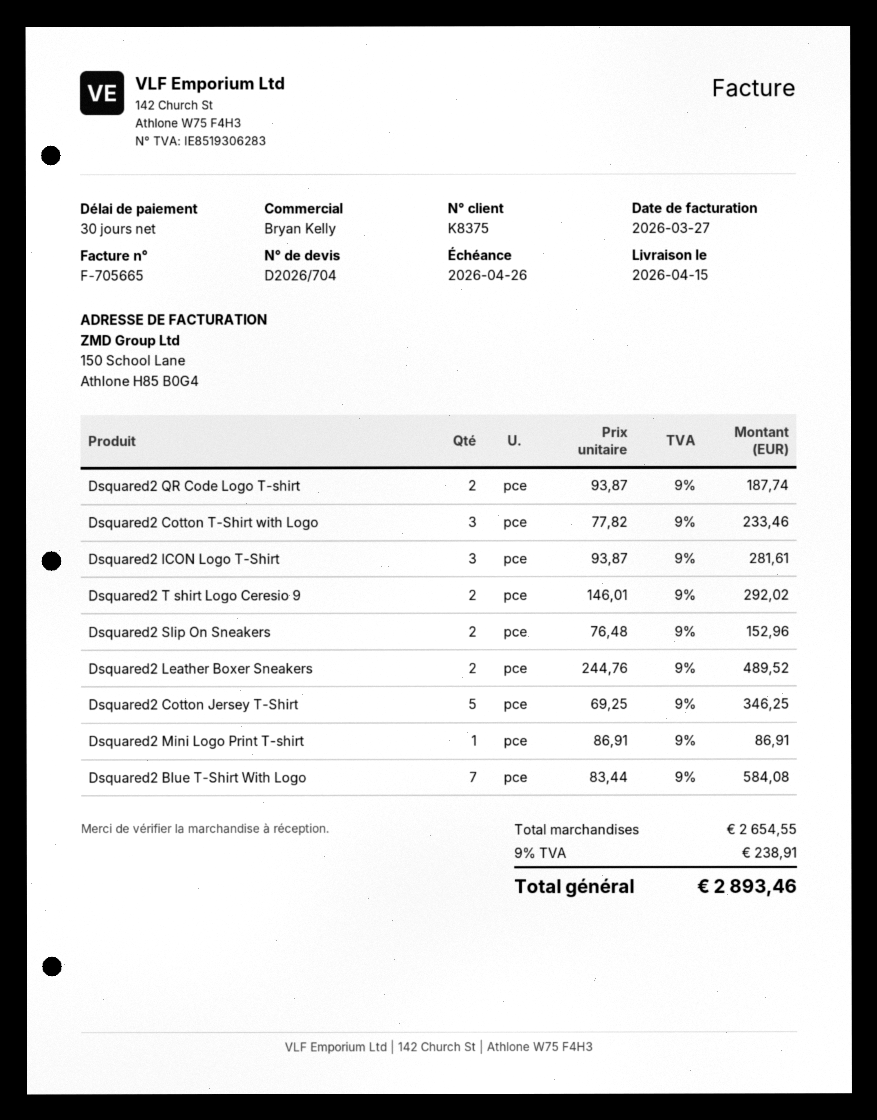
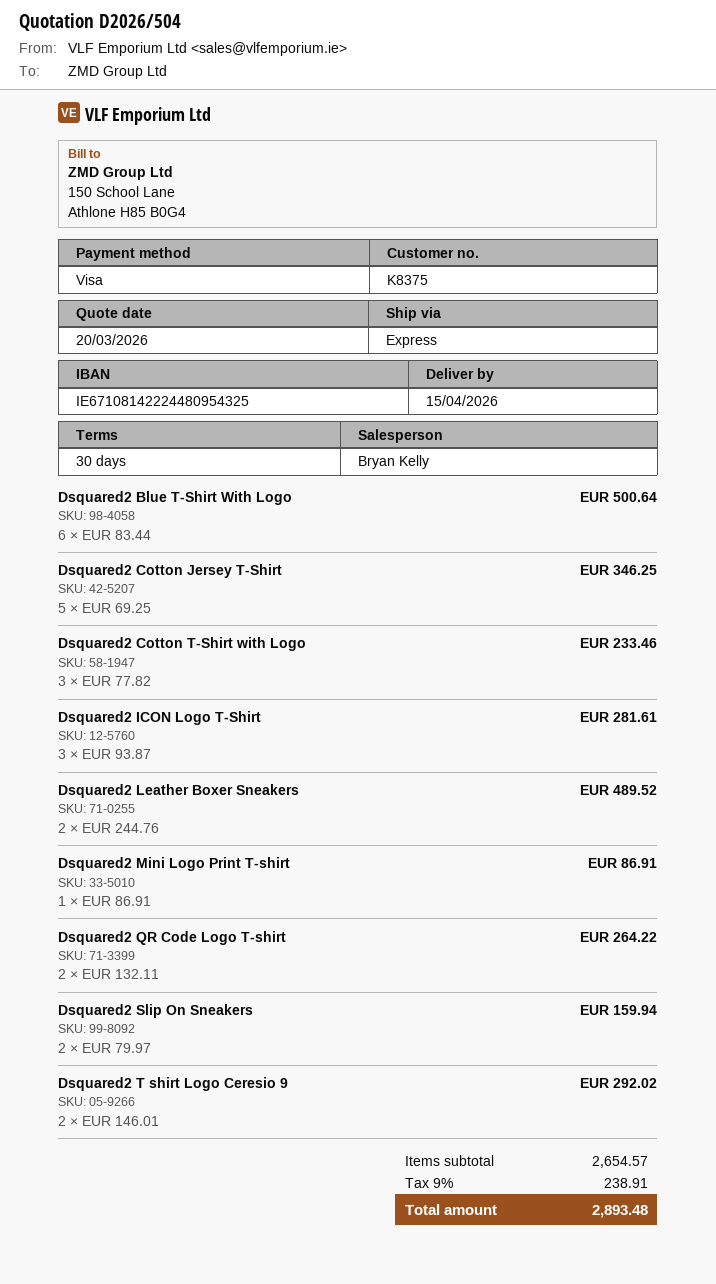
quote number: D2026/704 -> D2026/504
Dsquared2 QR Code Logo T-shirt: 2 x 93.87 = 187.74 -> 2 x 132.11 = 264.22
Dsquared2 Slip On Sneakers: 2 x 76.48 = 152.96 -> 2 x 79.97 = 159.94
Dsquared2 Blue T-Shirt With Logo: 7 x 83.44 = 584.08 -> 6 x 83.44 = 500.64
subtotal: 2654.55 -> 2654.57
total: 2893.46 -> 2893.48

